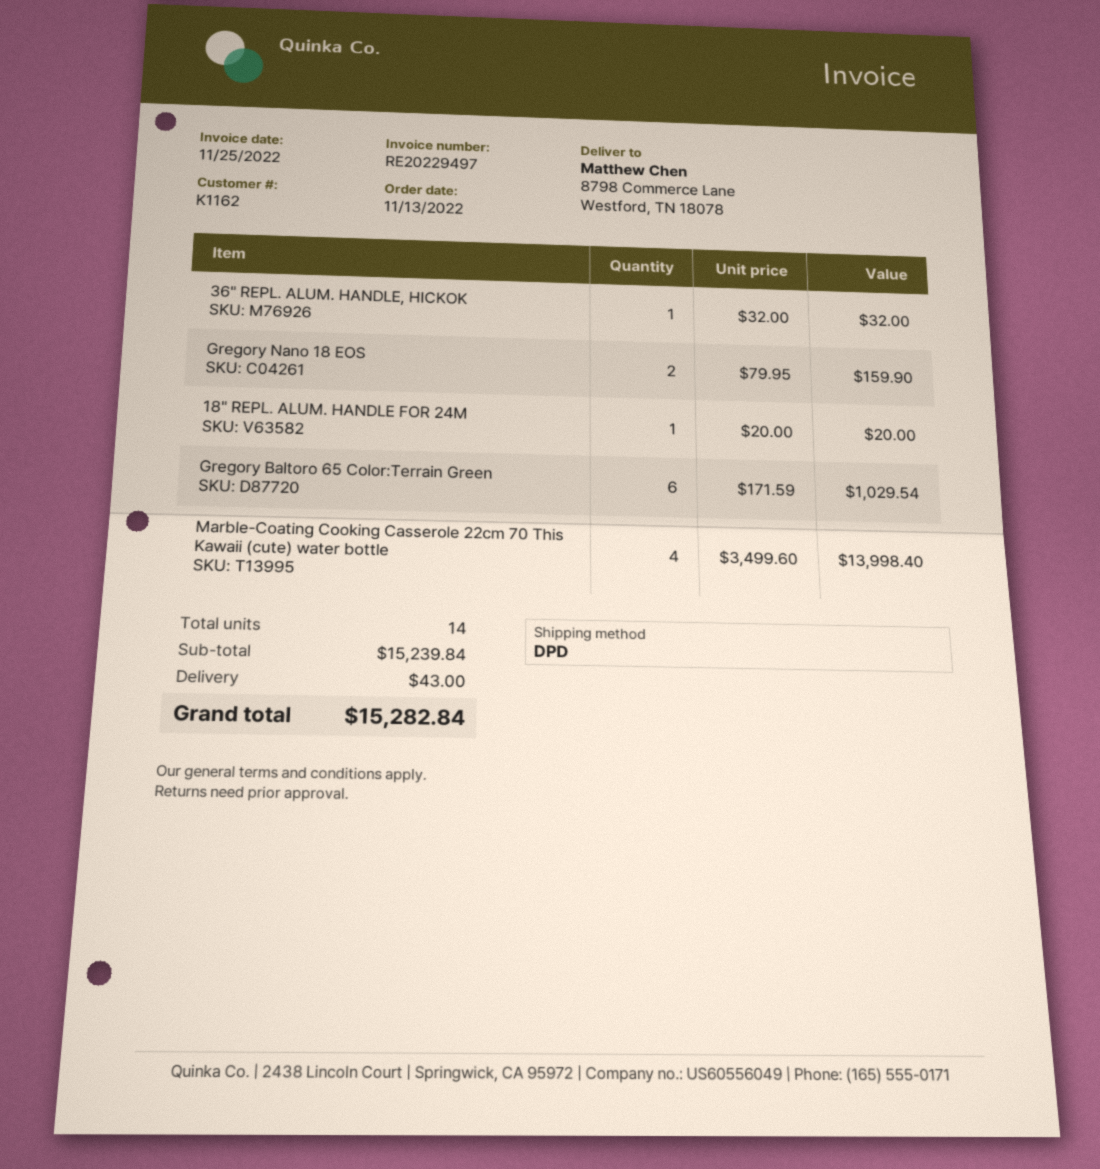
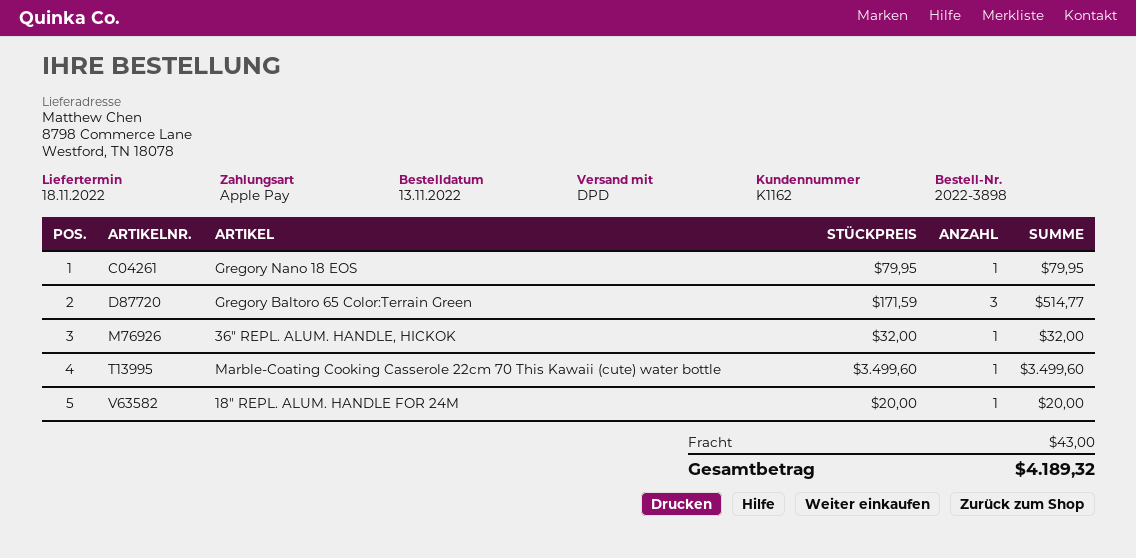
Gregory Nano 18 EOS: 2 x 79.95 = 159.90 -> 1 x 79.95 = 79.95
Gregory Baltoro 65 Color:Terrain Green: 6 x 171.59 = 1029.54 -> 3 x 171.59 = 514.77
Marble-Coating Cooking Casserole 22cm 70 This Kawaii (cute) water bottle: 4 x 3499.60 = 13998.40 -> 1 x 3499.60 = 3499.60
total: 15282.84 -> 4189.32

